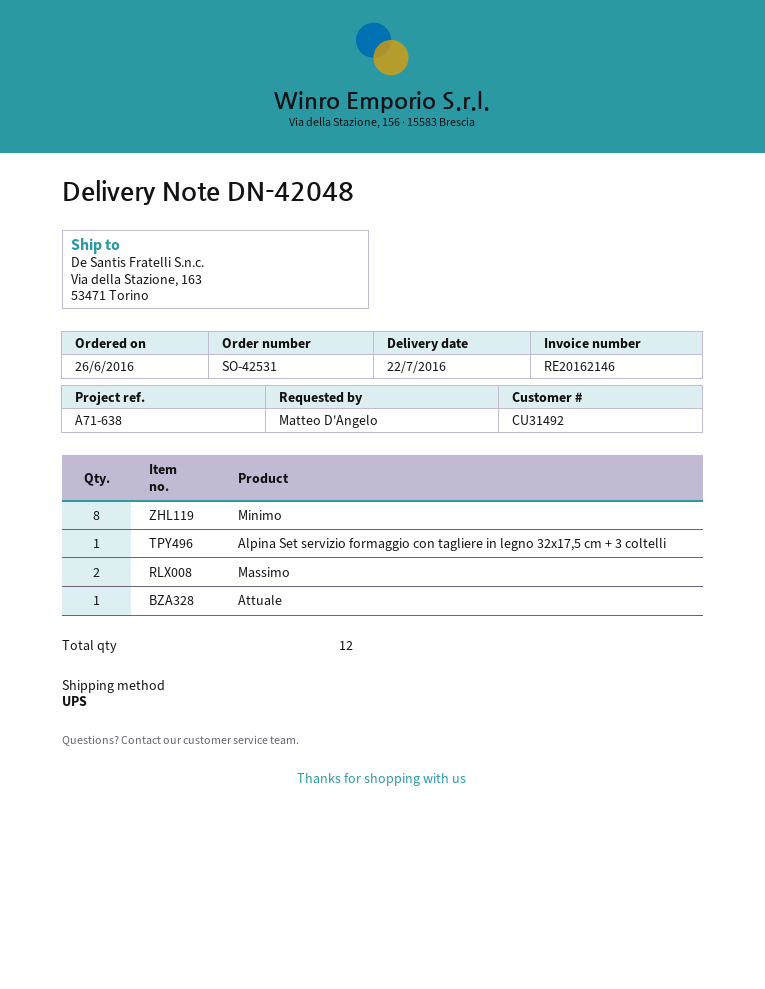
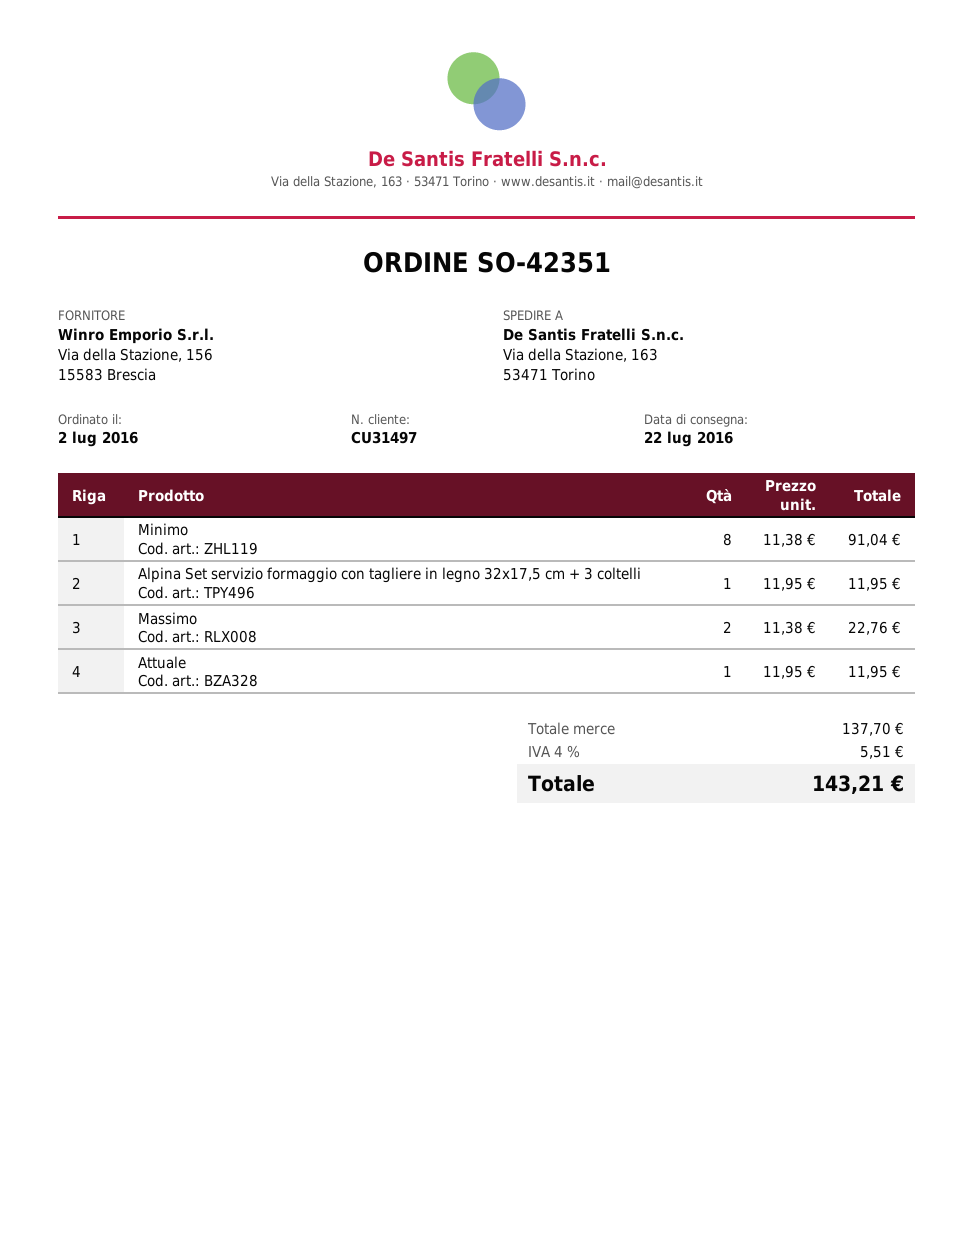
order number: SO-42531 -> SO-42351
order date: 2016-06-26 -> 2016-07-02
customer number: CU31492 -> CU31497

